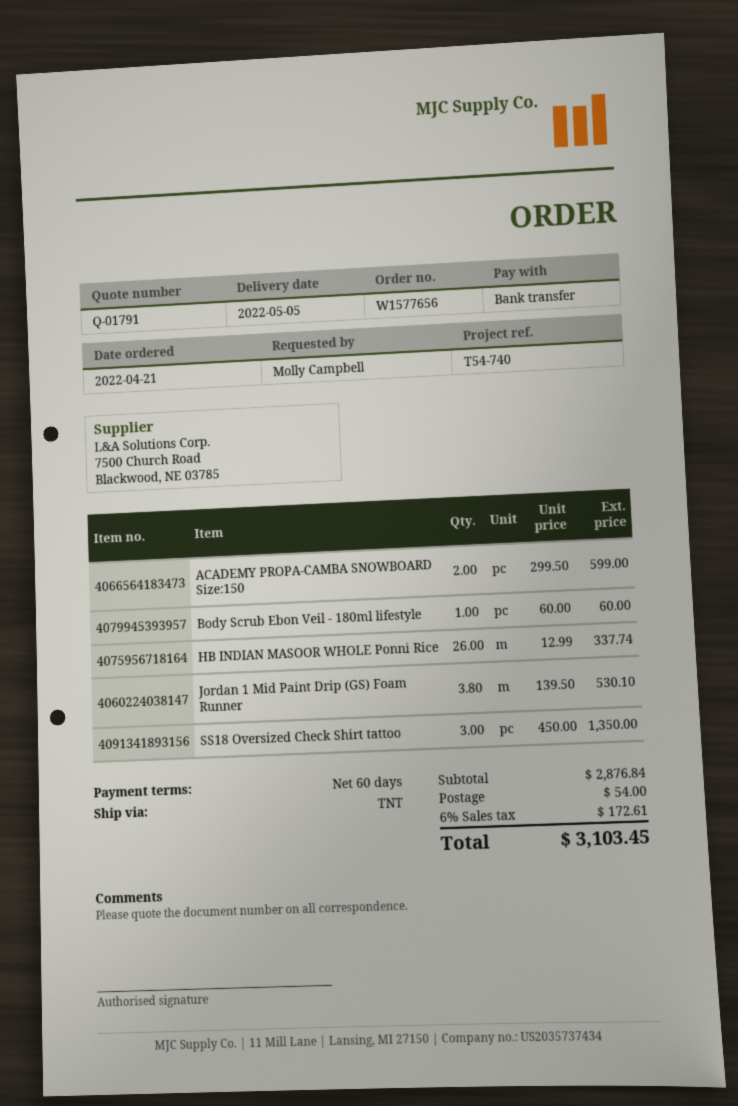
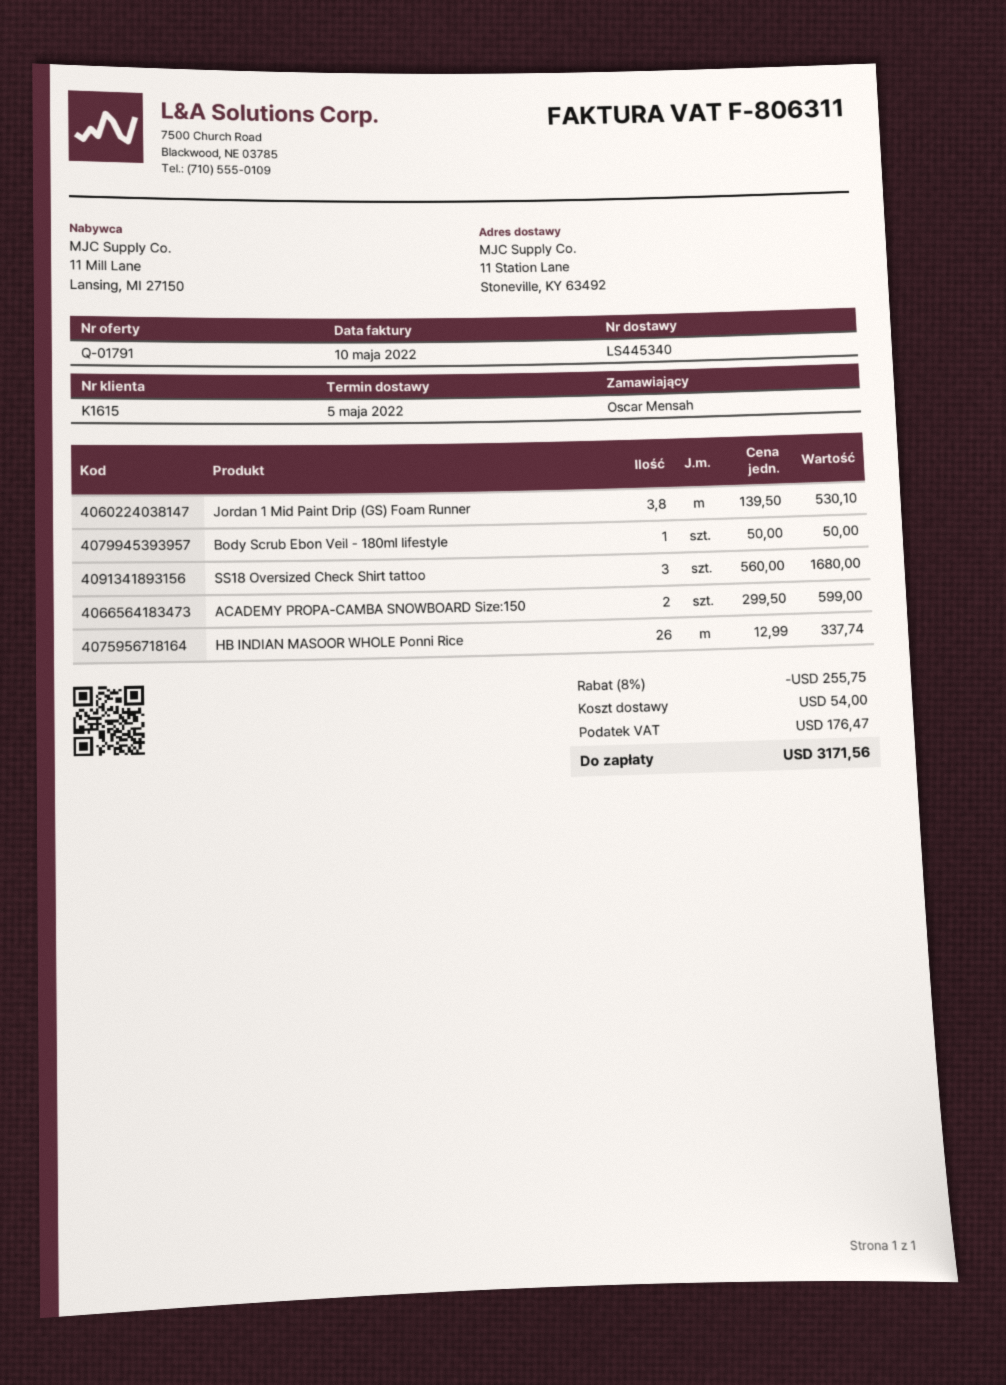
ordered by: Molly Campbell -> Oscar Mensah
Body Scrub Ebon Veil - 180ml lifestyle: 1 x 60.00 = 60.00 -> 1 x 50.00 = 50.00
SS18 Oversized Check Shirt tattoo: 3 x 450.00 = 1350.00 -> 3 x 560.00 = 1680.00
discount: none -> 8% = 255.75
tax: 172.61 -> 176.47
total: 3103.45 -> 3171.56

